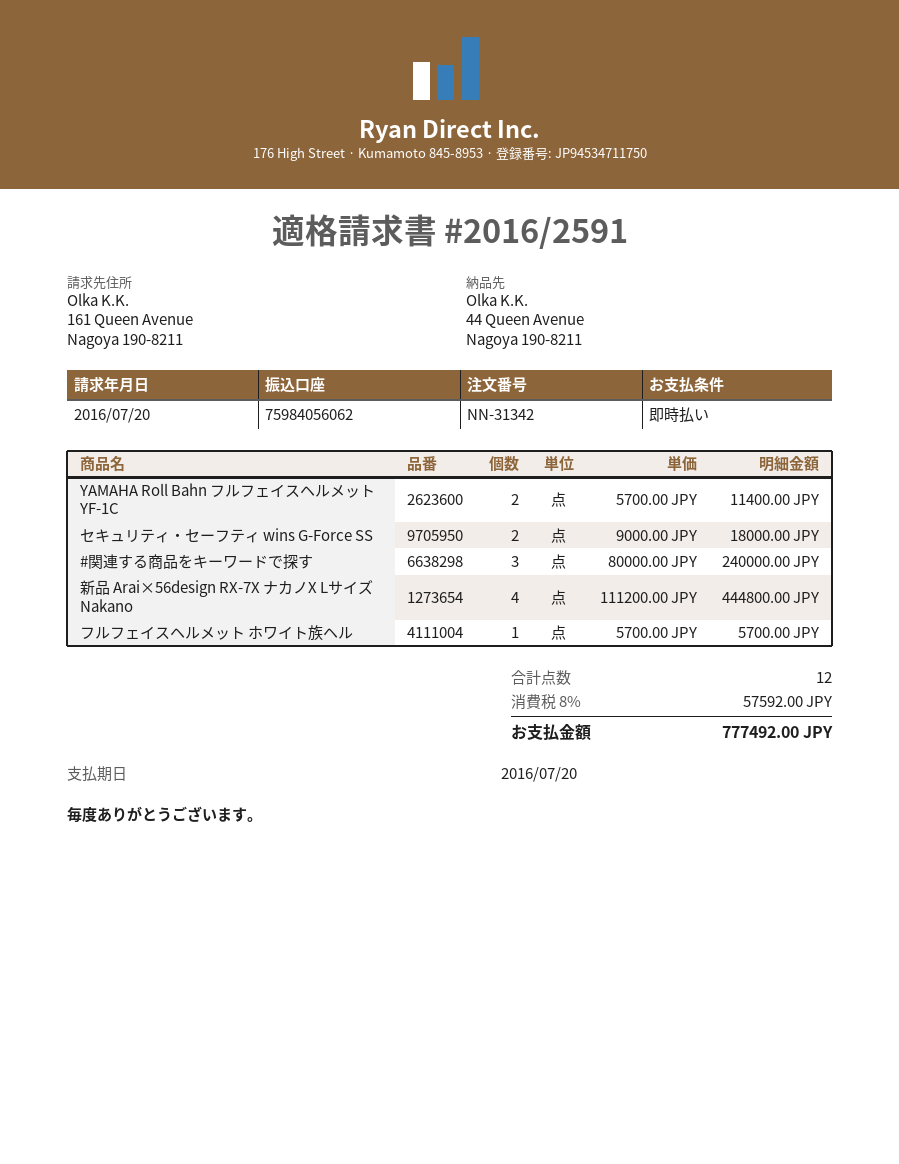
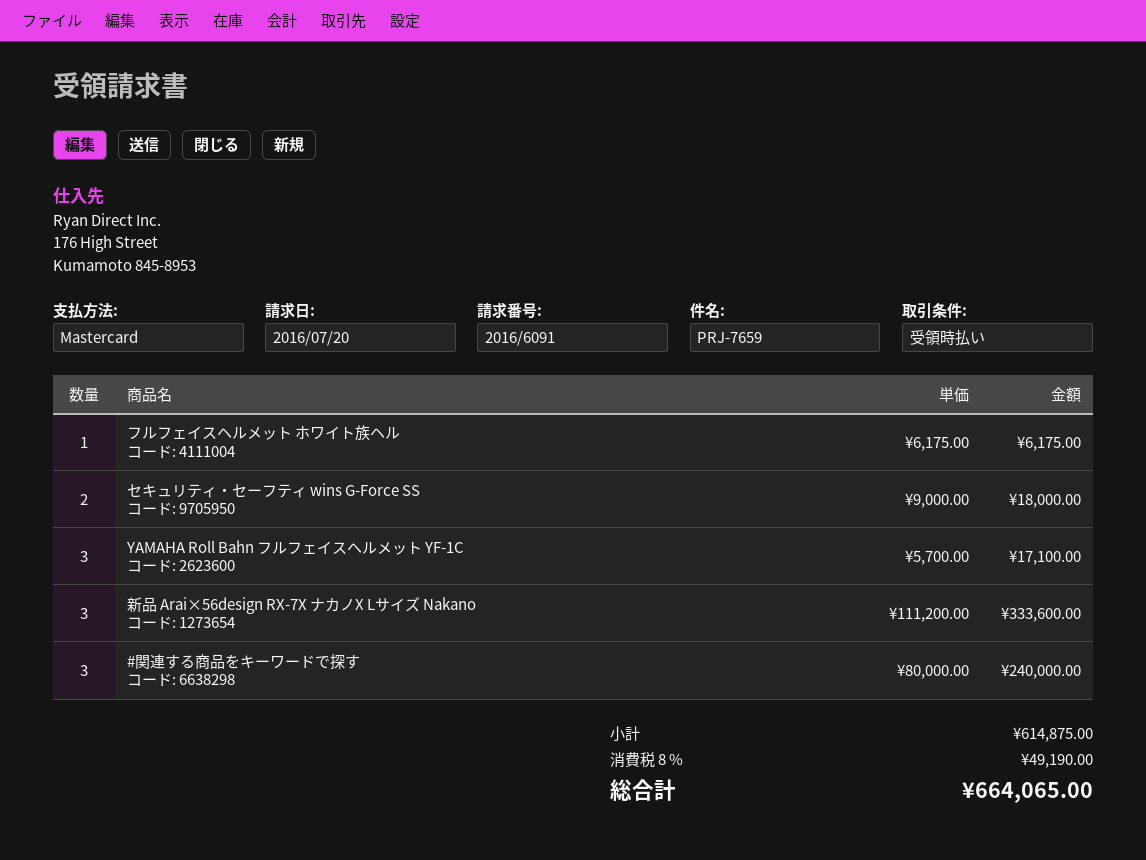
invoice number: 2016/2591 -> 2016/6091
YAMAHA Roll Bahn フルフェイスヘルメット YF-1C: 2 x 5700.00 = 11400.00 -> 3 x 5700.00 = 17100.00
新品 Arai×56design RX-7X ナカノX Lサイズ Nakano: 4 x 111200.00 = 444800.00 -> 3 x 111200.00 = 333600.00
フルフェイスヘルメット ホワイト族ヘル: 1 x 5700.00 = 5700.00 -> 1 x 6175.00 = 6175.00
tax: 8% = 57592.00 -> 8% = 49190.00
total: 777492.00 -> 664065.00

